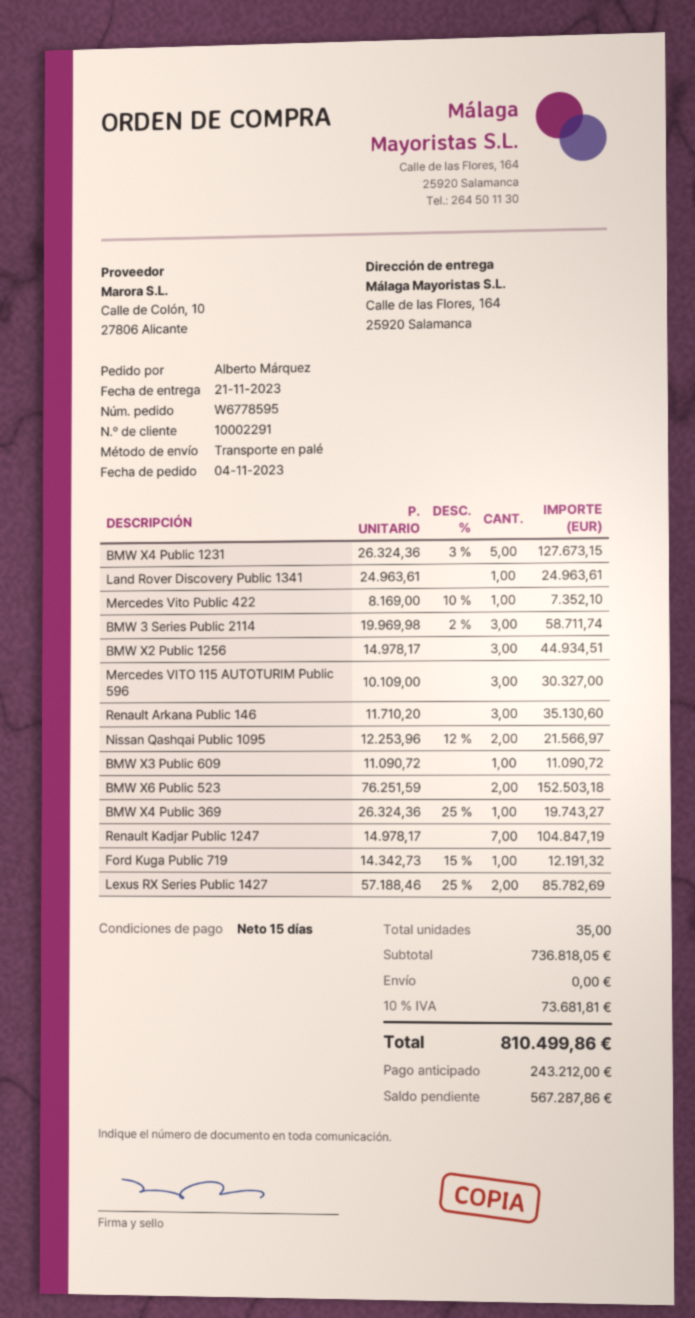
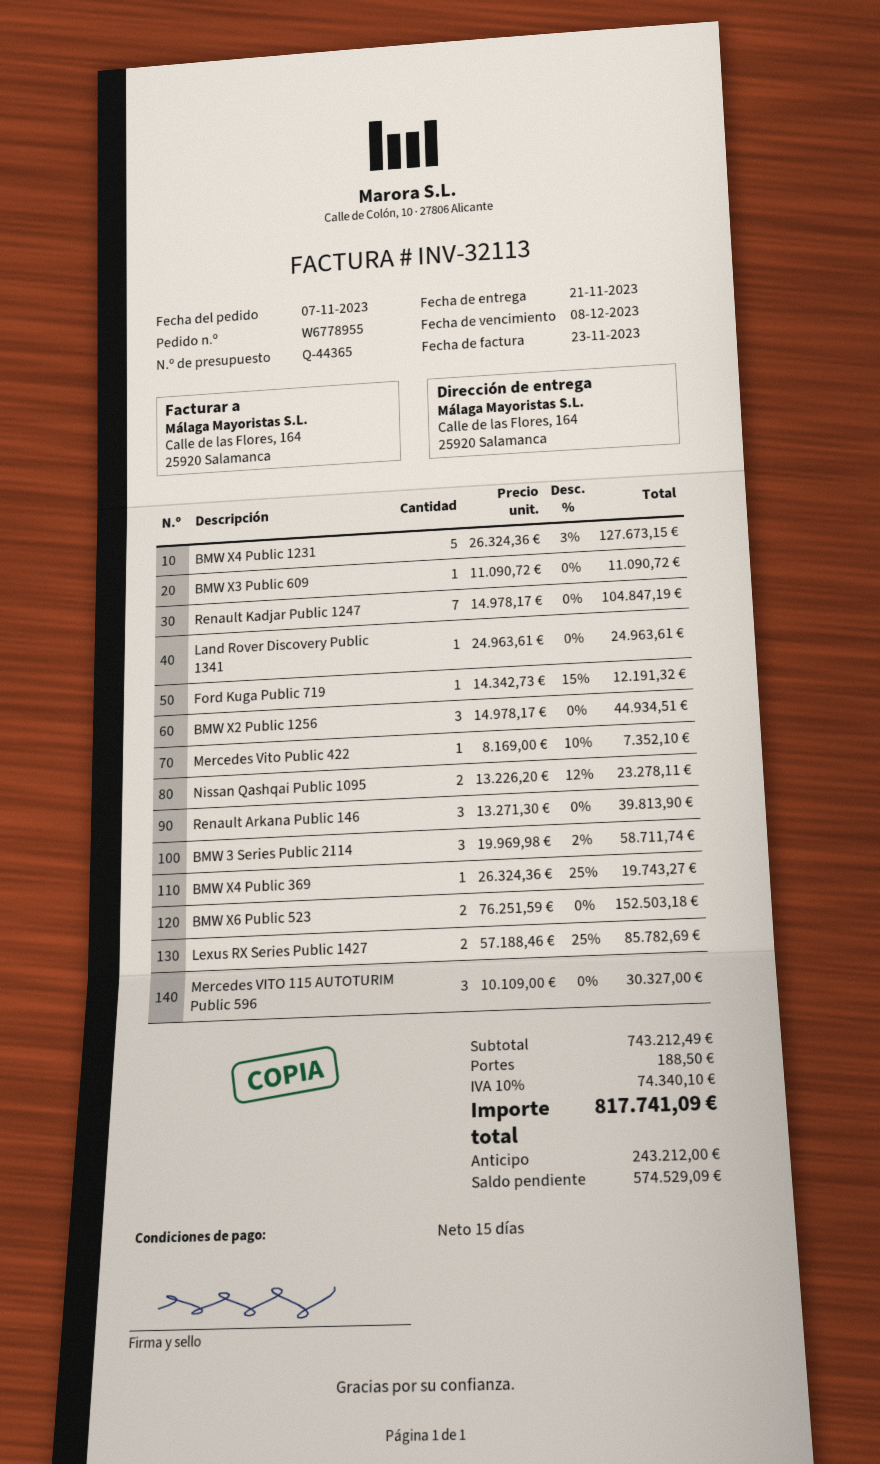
order number: W6778595 -> W6778955
order date: 2023-11-04 -> 2023-11-07
Renault Arkana Public 146: 3 x 11710.20 = 35130.60 -> 3 x 13271.30 = 39813.90
Nissan Qashqai Public 1095: 2 x 12253.96 - 12% = 21566.97 -> 2 x 13226.20 - 12% = 23278.11
subtotal: 736818.05 -> 743212.49
shipping: 0.00 -> 188.50
tax: 10% = 73681.81 -> 10% = 74340.10
total: 810499.86 -> 817741.09
balance: 567287.86 -> 574529.09

